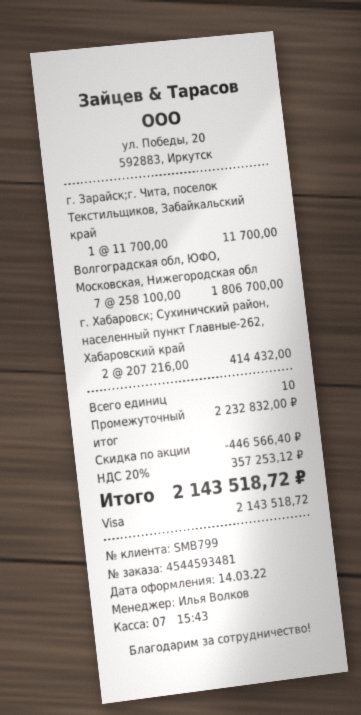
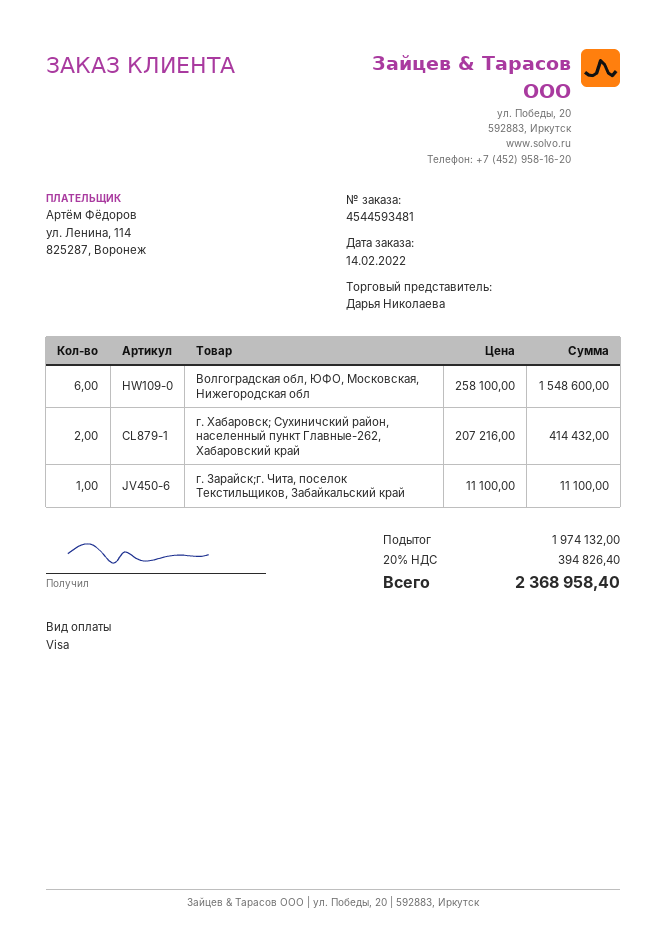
order date: 2022-03-14 -> 2022-02-14
sales rep: Илья Волков -> Дарья Николаева
г. Зарайск;г. Чита, поселок Текстильщиков, Забайкальский край: 1 x 11700.00 = 11700.00 -> 1 x 11100.00 = 11100.00
Волгоградская обл, ЮФО, Московская, Нижегородская обл: 7 x 258100.00 = 1806700.00 -> 6 x 258100.00 = 1548600.00
subtotal: 2232832.00 -> 1974132.00
discount: 446566.40 -> none
tax: 20% = 357253.12 -> 20% = 394826.40
total: 2143518.72 -> 2368958.40

